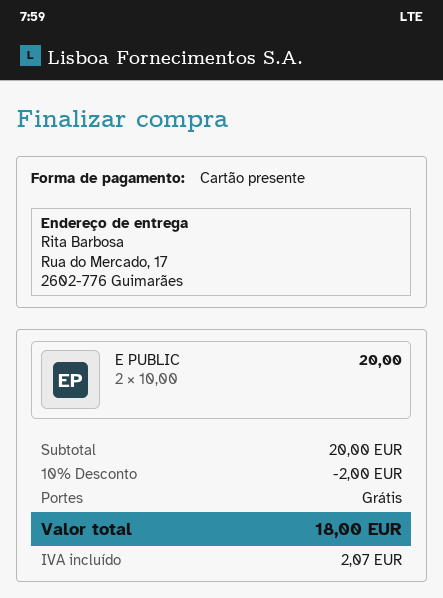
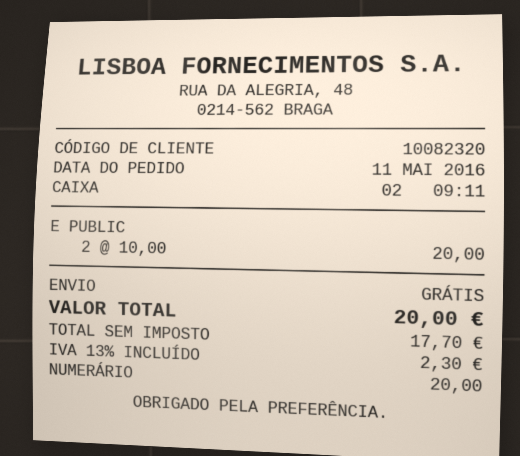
payment method: gift card -> cash
discount: 10% = 2.00 -> none
tax: 2.07 -> 2.30
total: 18.00 -> 20.00

